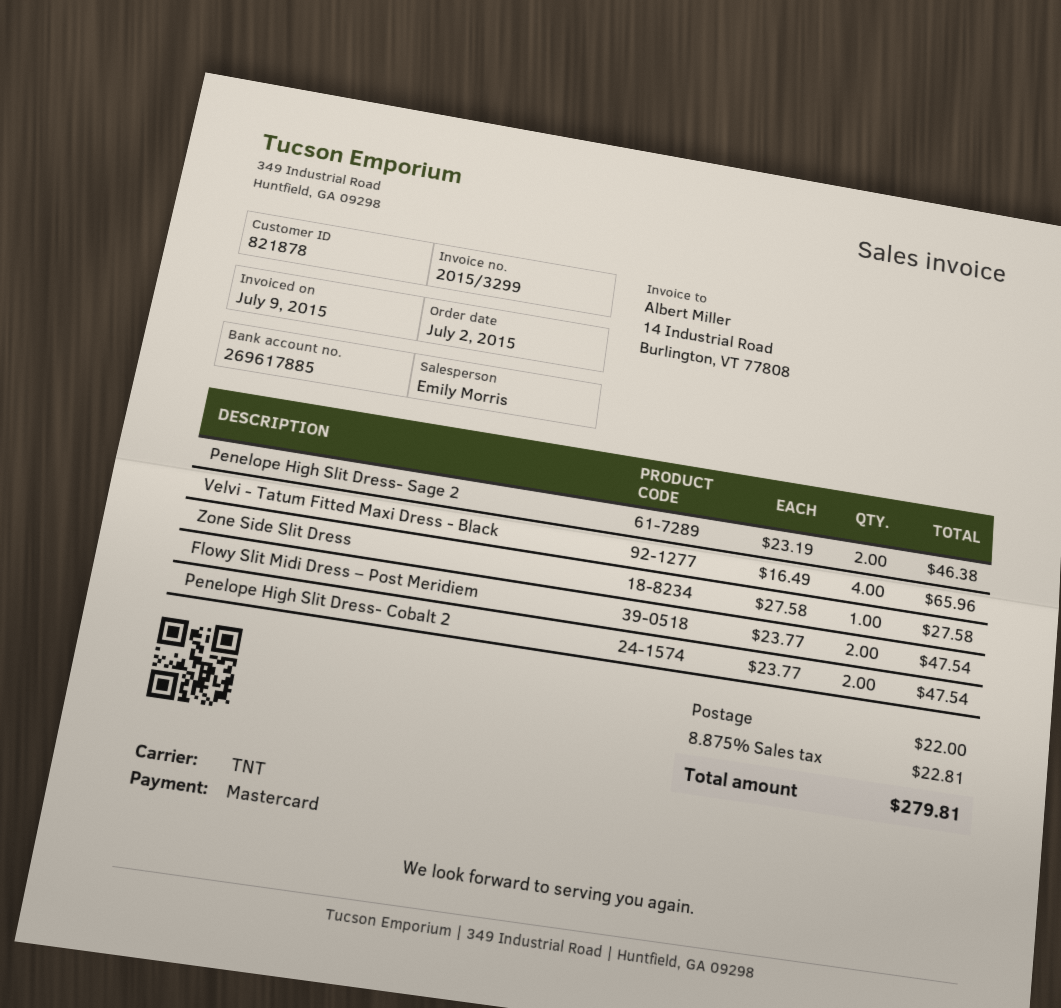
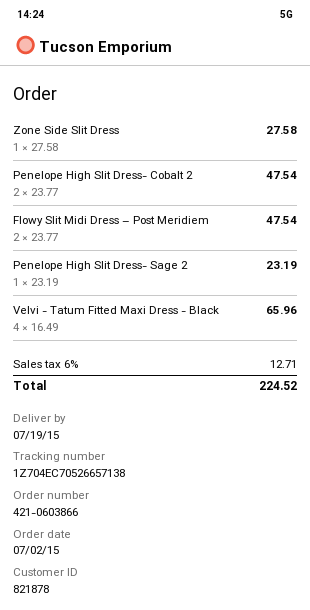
Penelope High Slit Dress- Sage 2: 2 x 23.19 = 46.38 -> 1 x 23.19 = 23.19
shipping: 22.00 -> none
tax: 8.875% = 22.81 -> 6% = 12.71
total: 279.81 -> 224.52

